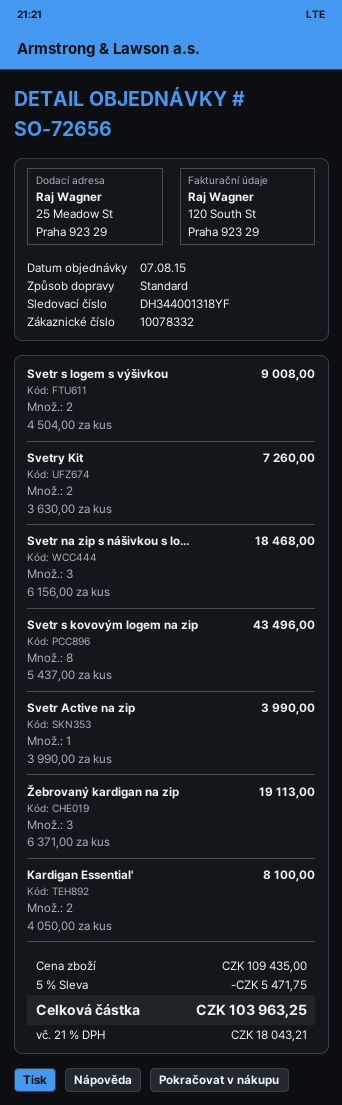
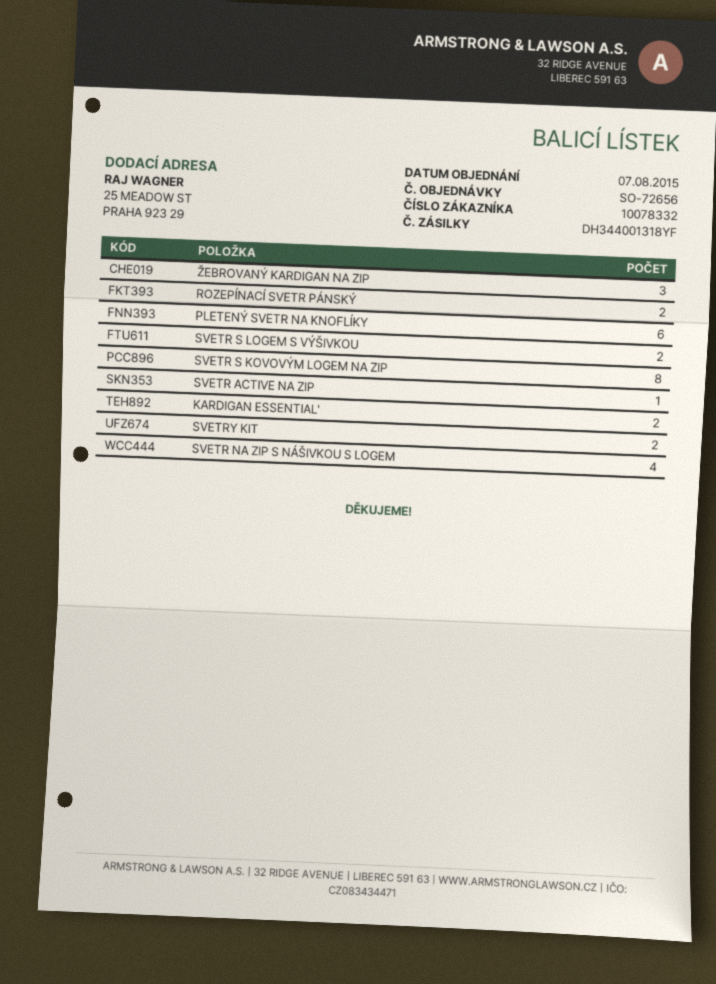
Svetr na zip s nášivkou s lo...: 3 -> 4
ROZEPÍNACÍ SVETR PÁNSKÝ: none -> 2
PLETENÝ SVETR NA KNOFLÍKY: none -> 6

